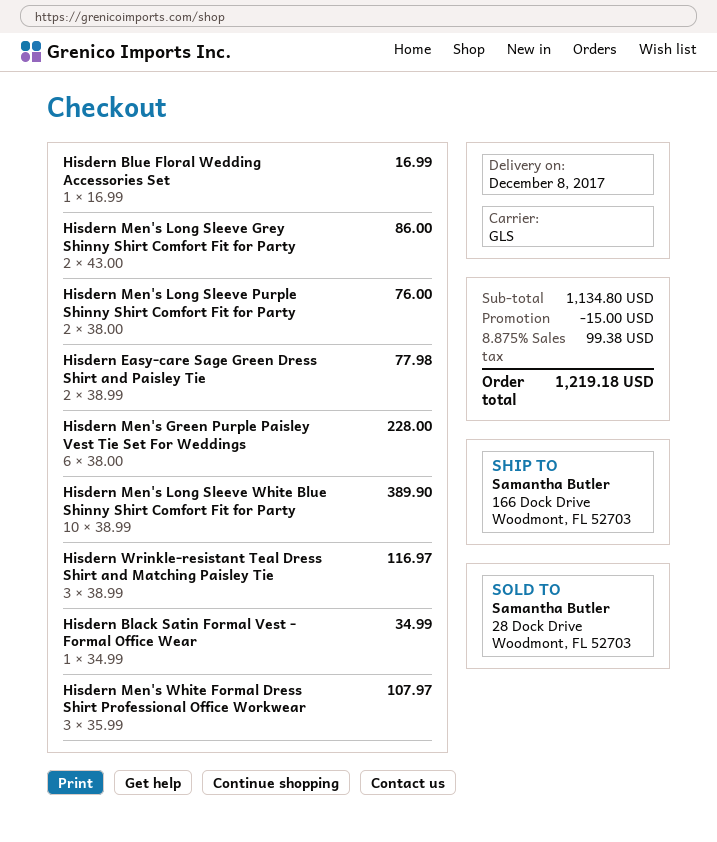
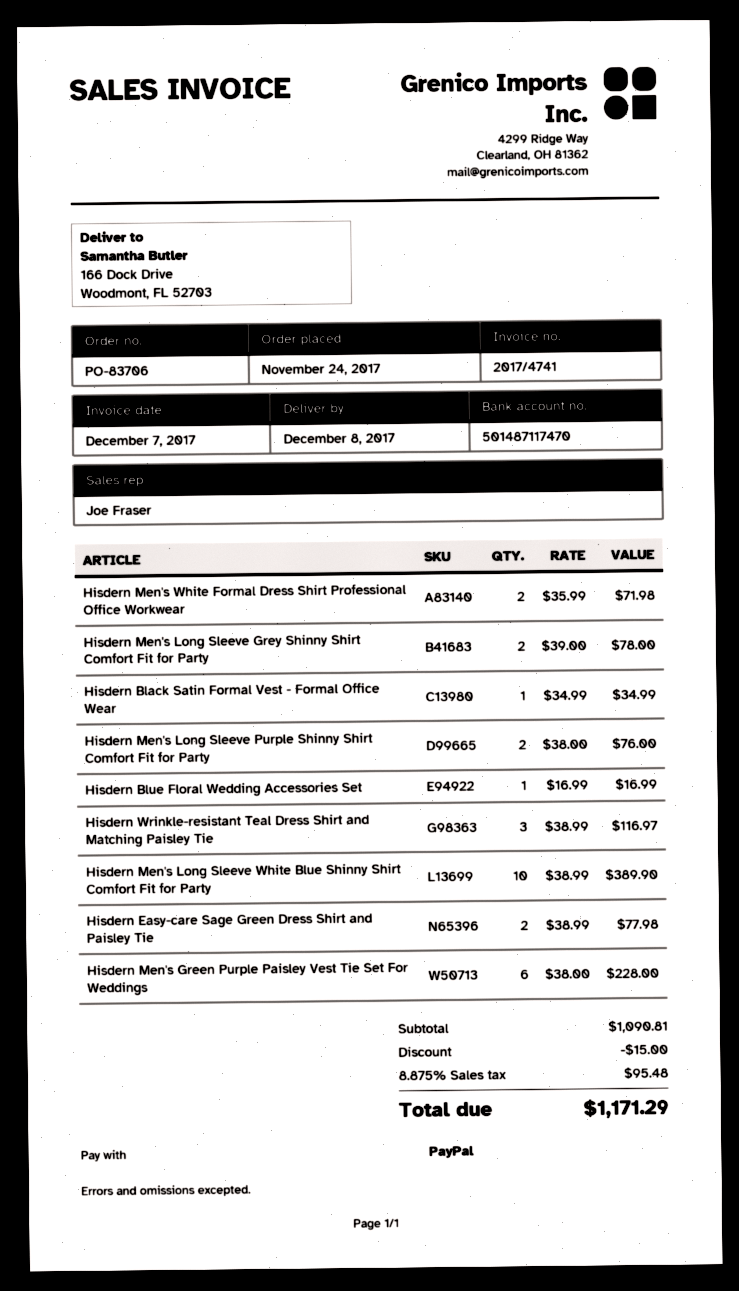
Hisdern Men's Long Sleeve Grey Shinny Shirt Comfort Fit for Party: 2 x 43.00 = 86.00 -> 2 x 39.00 = 78.00
Hisdern Men's White Formal Dress Shirt Professional Office Workwear: 3 x 35.99 = 107.97 -> 2 x 35.99 = 71.98
subtotal: 1134.80 -> 1090.81
tax: 8.875% = 99.38 -> 8.875% = 95.48
total: 1219.18 -> 1171.29

